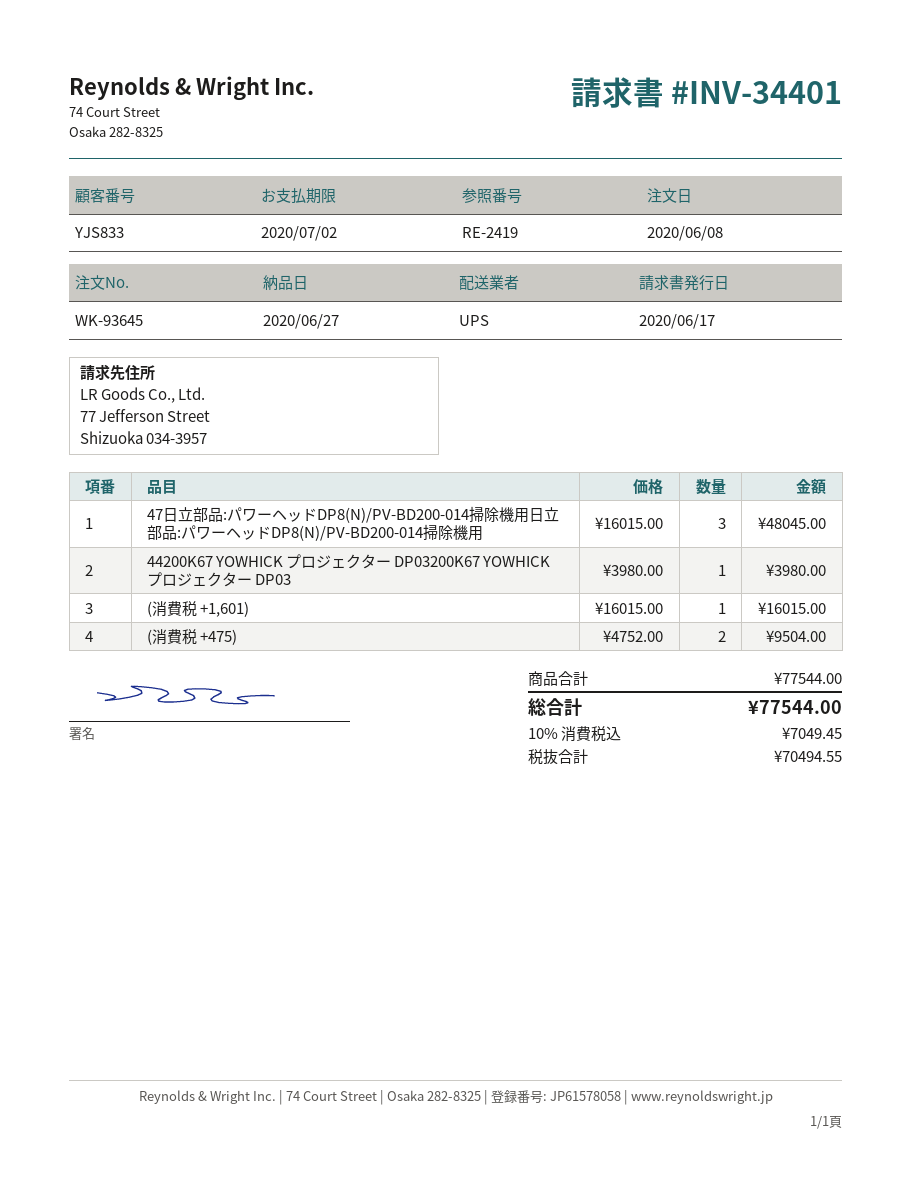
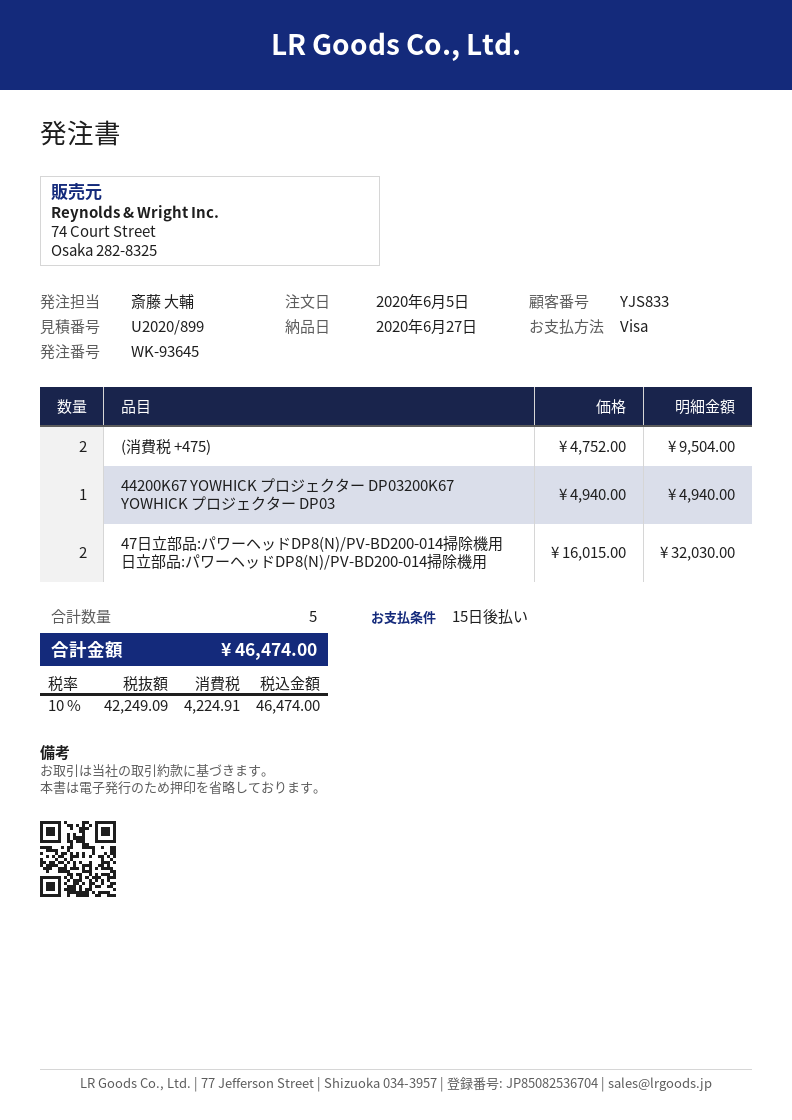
order date: 2020-06-08 -> 2020-06-05
47日立部品:パワーヘッドDP8(N)/PV-BD200-014掃除機用日立部品:パワーヘッドDP8(N)/PV-BD200-014掃除機用: 3 x 16015.00 = 48045.00 -> 2 x 16015.00 = 32030.00
44200K67 YOWHICK プロジェクター DP03200K67 YOWHICK プロジェクター DP03: 1 x 3980.00 = 3980.00 -> 1 x 4940.00 = 4940.00
(消費税 +1,601): 1 x 16015.00 = 16015.00 -> none
net: 70494.55 -> 42249.09
tax: 10% = 7049.45 -> 10% = 4224.91
total: 77544.00 -> 46474.00

